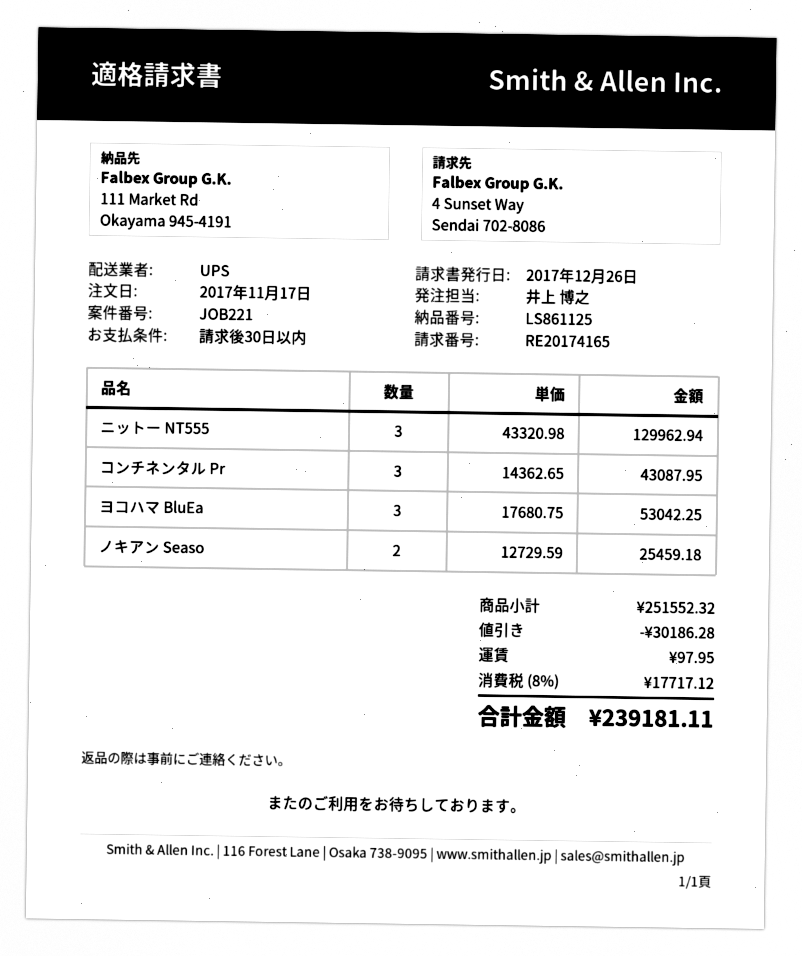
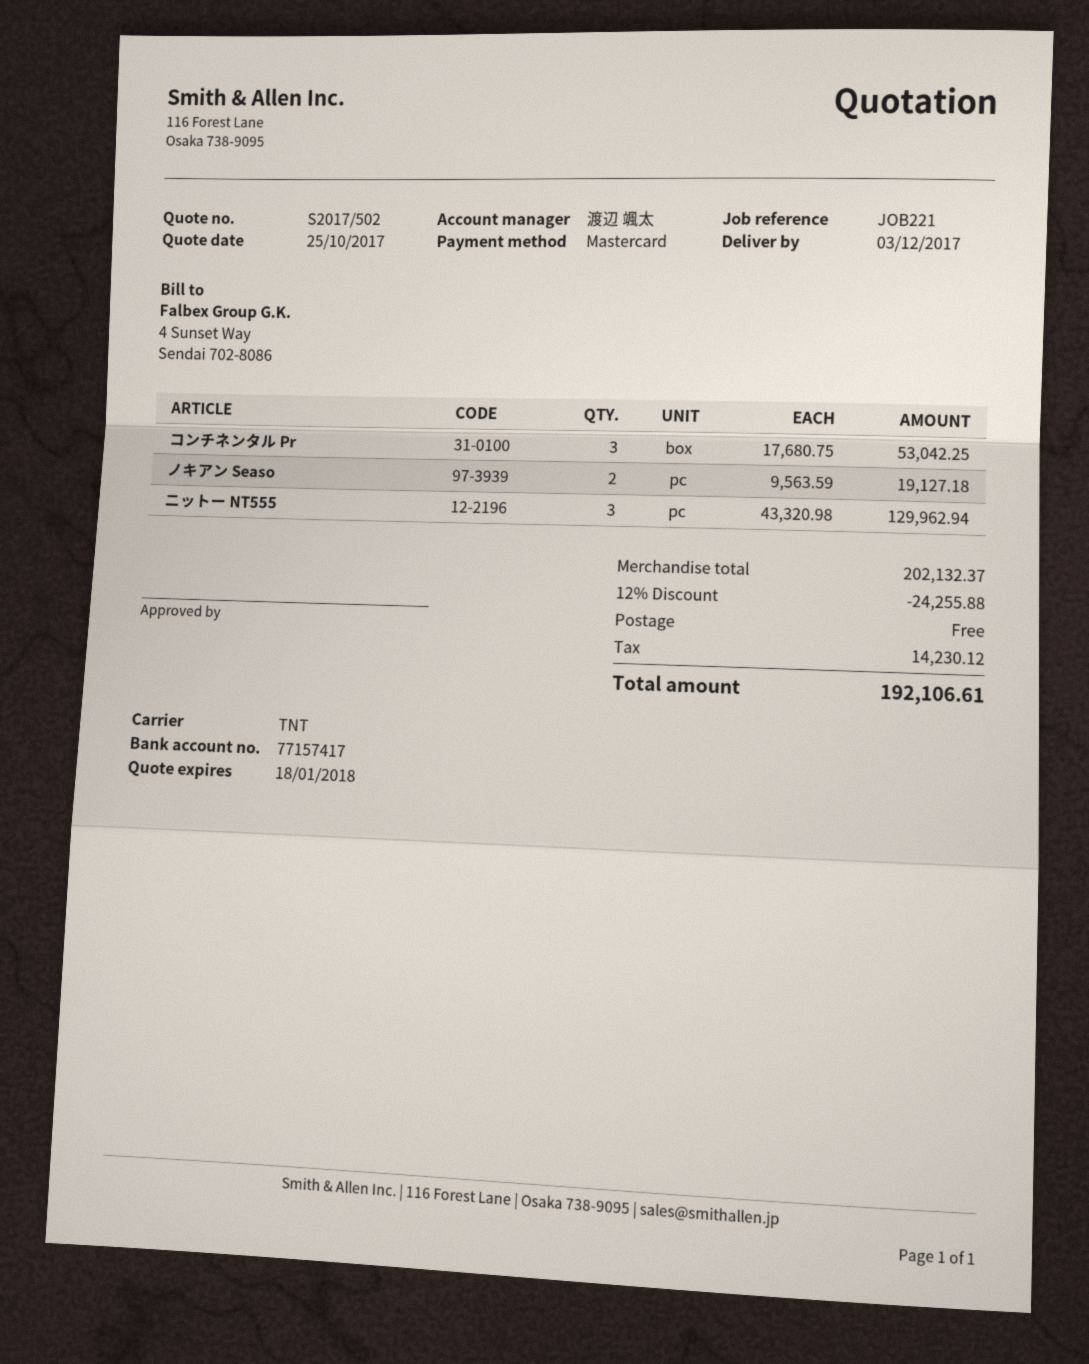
shipping method: UPS -> TNT
コンチネンタル Pr: 3 x 14362.65 = 43087.95 -> 3 x 17680.75 = 53042.25
ヨコハマ BluEa: 3 x 17680.75 = 53042.25 -> none
ノキアン Seaso: 2 x 12729.59 = 25459.18 -> 2 x 9563.59 = 19127.18
subtotal: 251552.32 -> 202132.37
discount: 30186.28 -> 24255.88
shipping: 97.95 -> 0.00
tax: 17717.12 -> 14230.12
total: 239181.11 -> 192106.61

